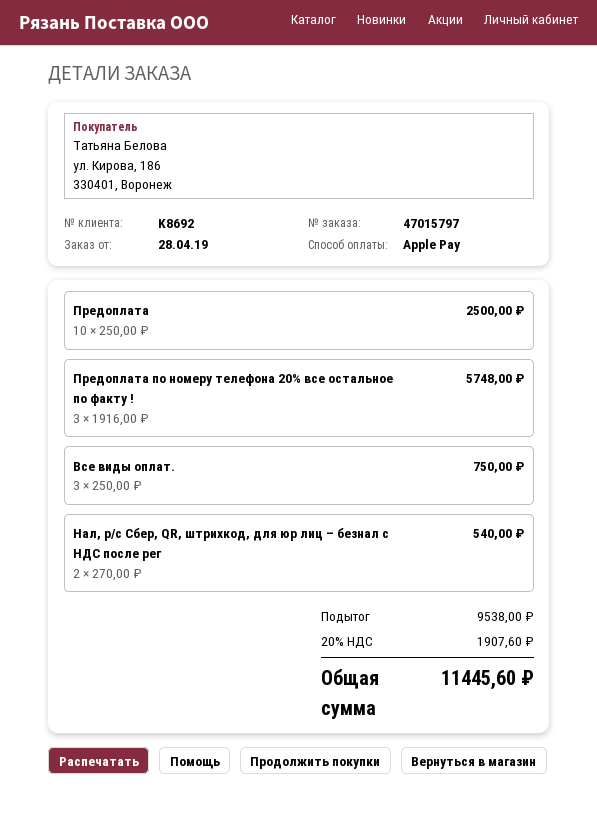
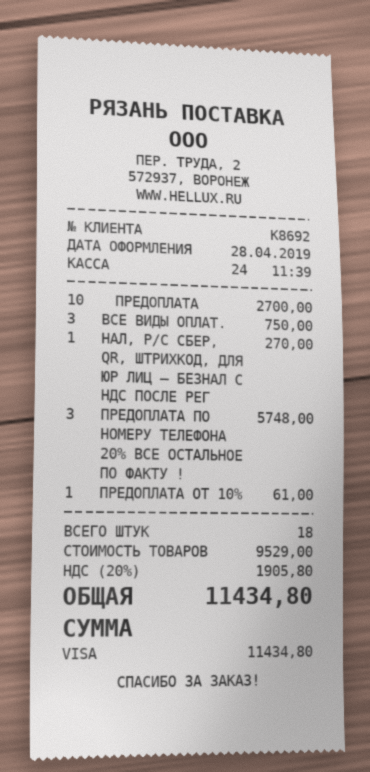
payment method: Apple Pay -> Visa
Предоплата: 10 for 2500.00 -> 10 for 2700.00
Нал, р/с Сбер, QR, штрихкод, для юр лиц – безнал с НДС после рег: 2 for 540.00 -> 1 for 270.00
ПРЕДОПЛАТА ОТ 10%: none -> 1 for 61.00
subtotal: 9538.00 -> 9529.00
tax: 20% = 1907.60 -> 20% = 1905.80
total: 11445.60 -> 11434.80

